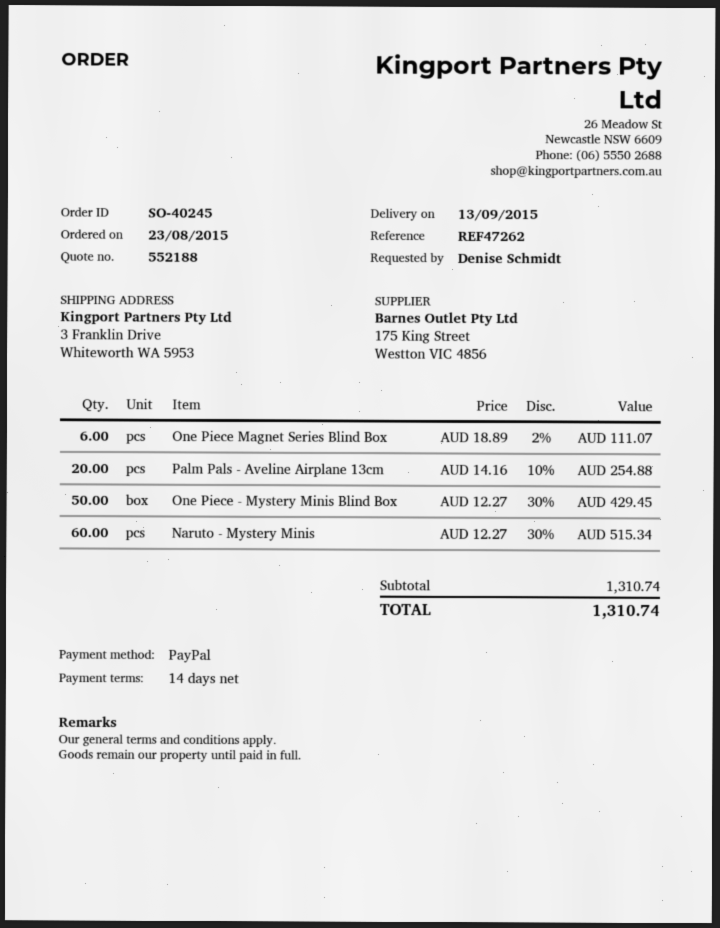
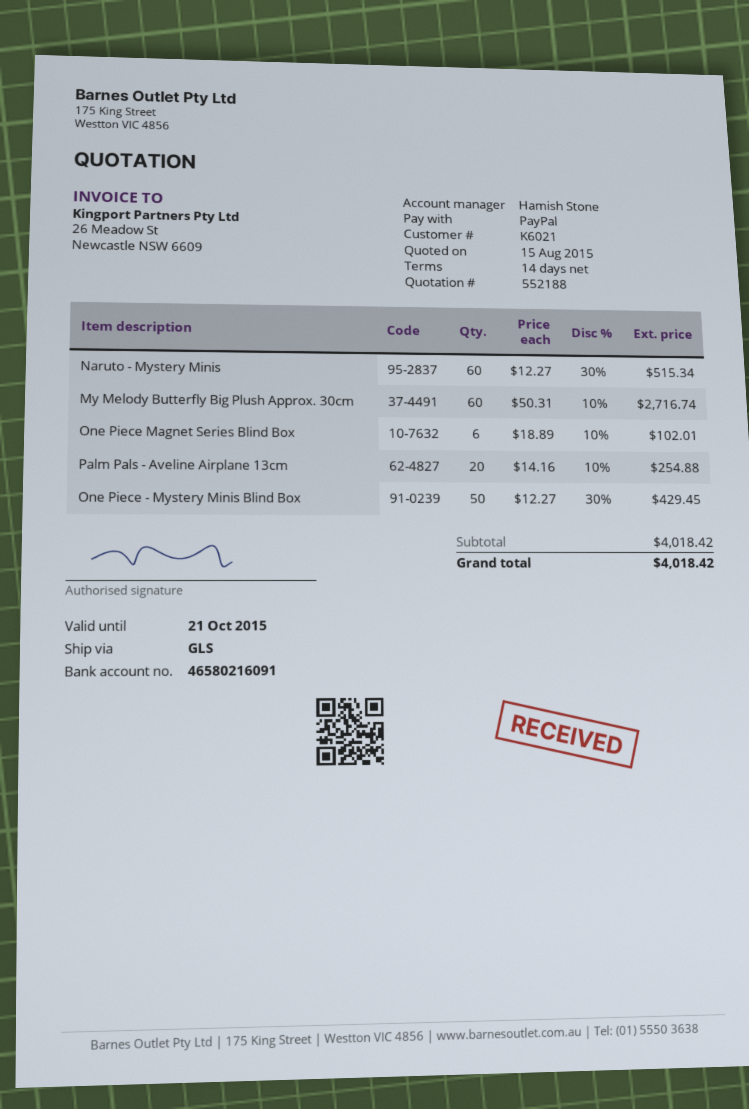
One Piece Magnet Series Blind Box: 6 x 18.89 - 2% = 111.07 -> 6 x 18.89 - 10% = 102.01
My Melody Butterfly Big Plush Approx. 30cm: none -> 60 x 50.31 - 10% = 2716.74
subtotal: 1310.74 -> 4018.42
total: 1310.74 -> 4018.42

